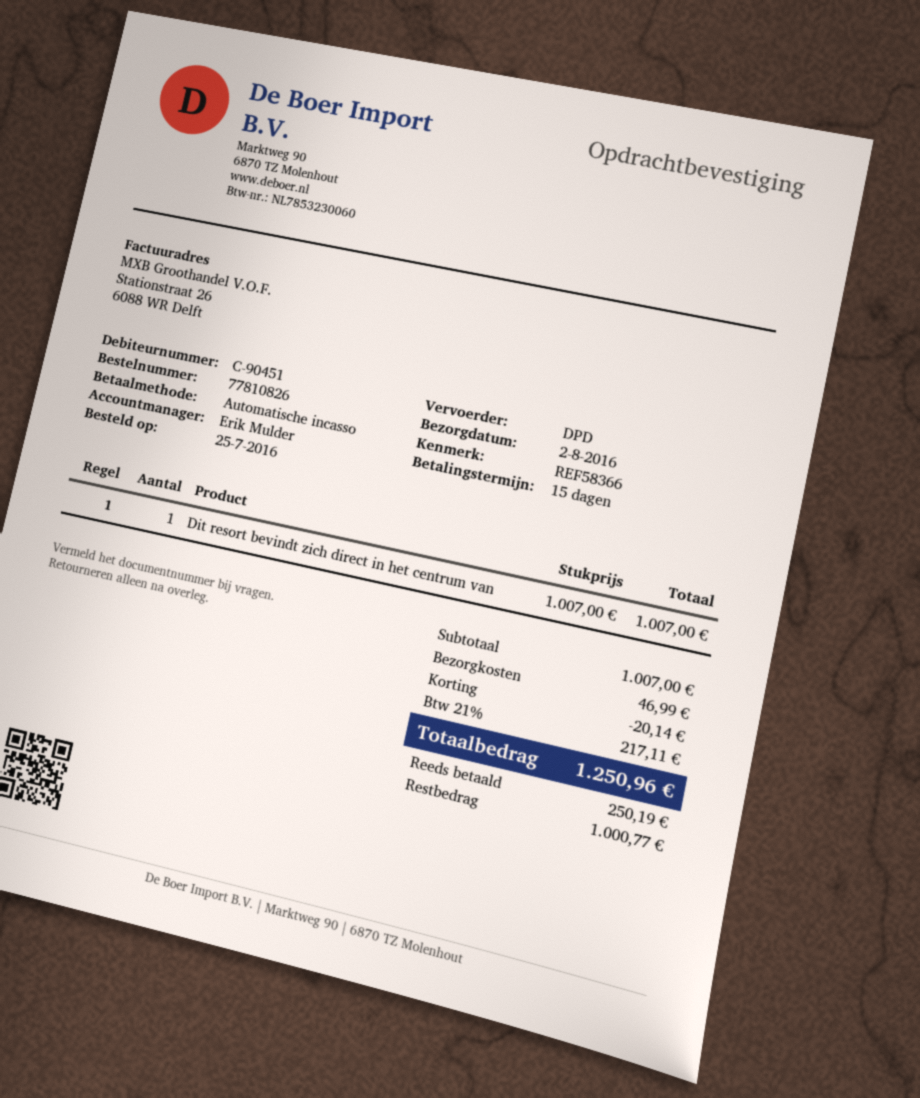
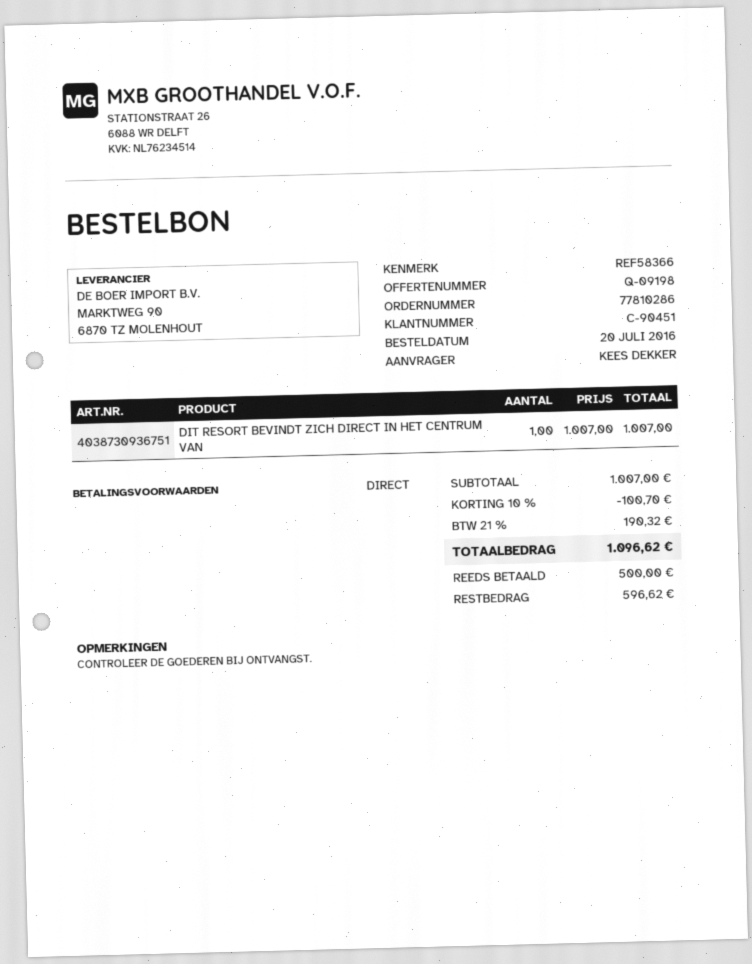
order number: 77810826 -> 77810286
order date: 2016-07-25 -> 2016-07-20
payment terms: 15 days -> on receipt
discount: 20.14 -> 100.70
shipping: 46.99 -> none
tax: 21% = 217.11 -> 21% = 190.32
total: 1250.96 -> 1096.62
deposit: 250.19 -> 500.00
balance: 1000.77 -> 596.62

